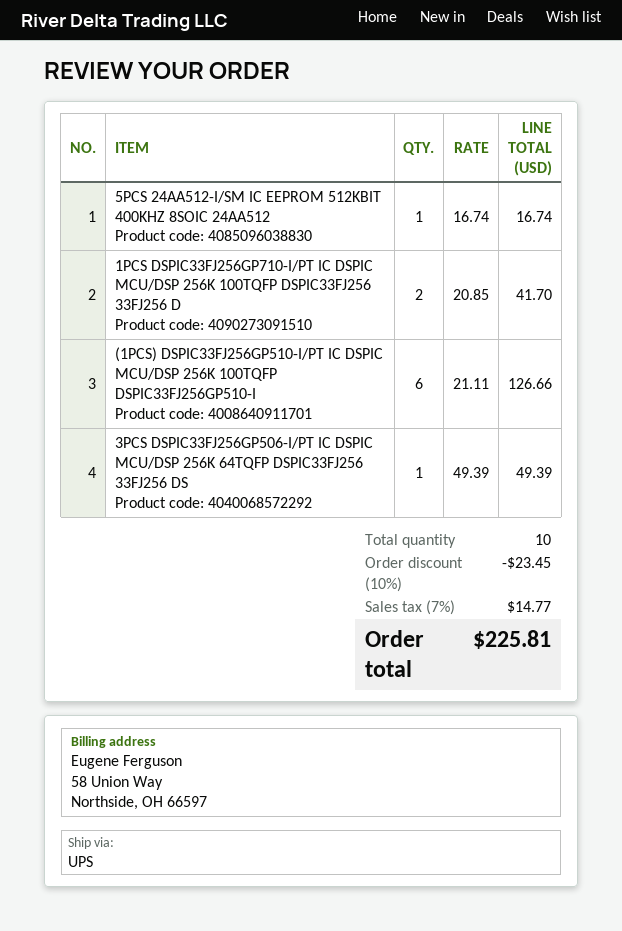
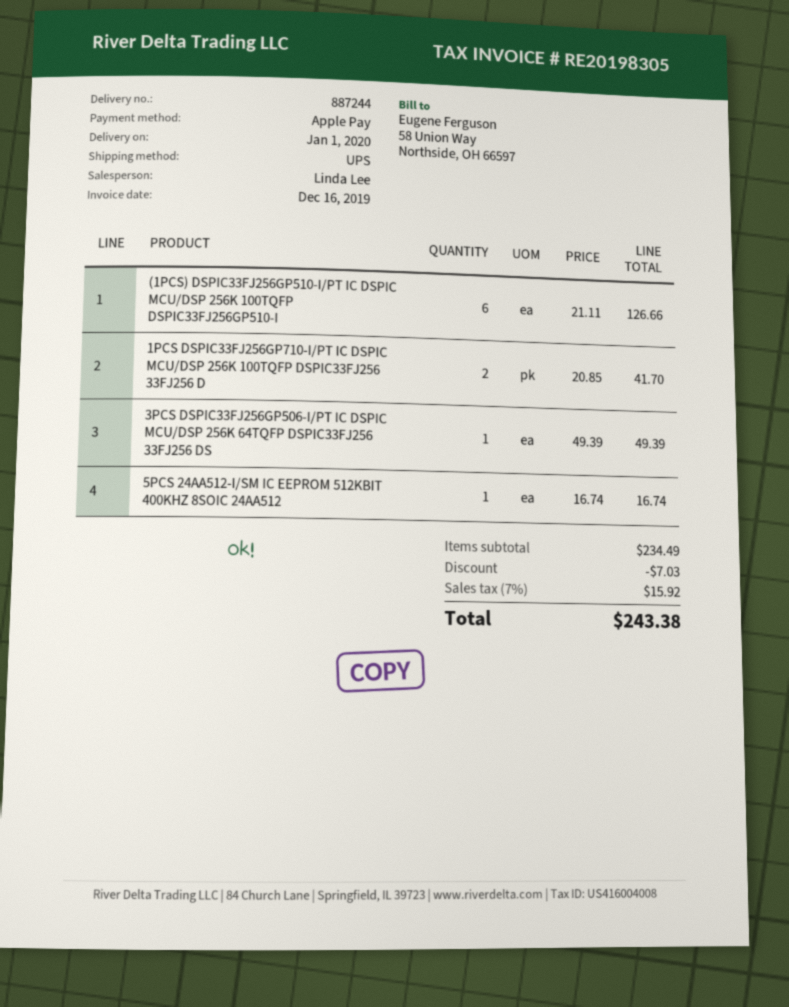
discount: 23.45 -> 7.03
tax: 7% = 14.77 -> 7% = 15.92
total: 225.81 -> 243.38

